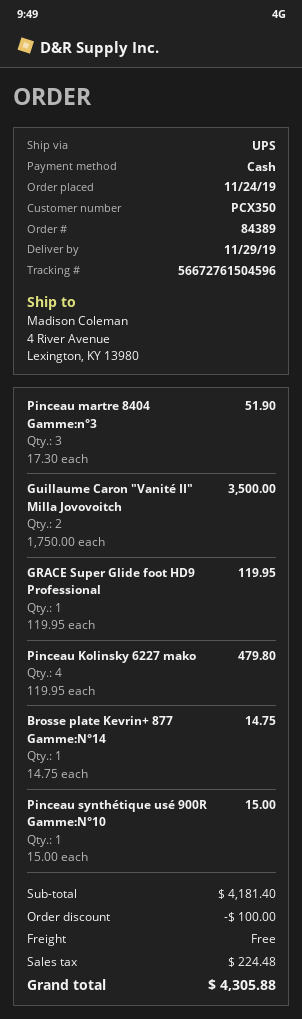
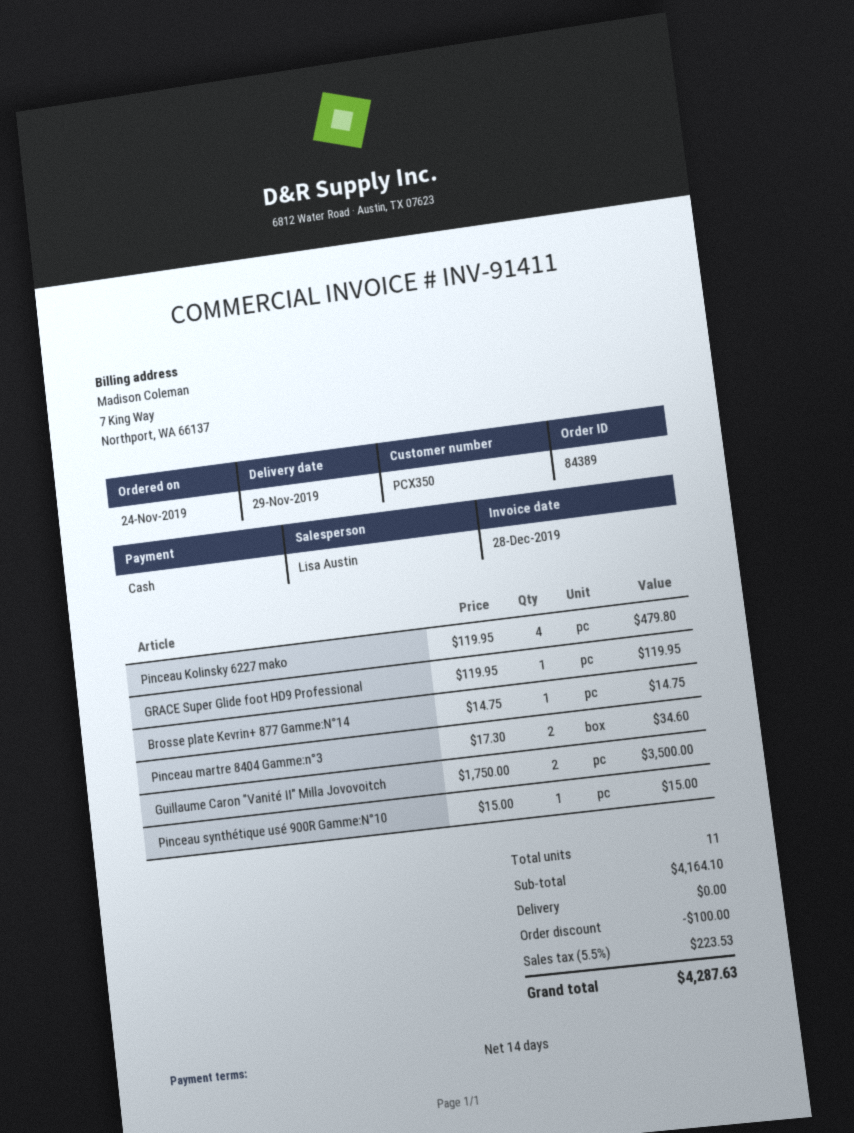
Pinceau martre 8404 Gamme:n°3: 3 x 17.30 = 51.90 -> 2 x 17.30 = 34.60
subtotal: 4181.40 -> 4164.10
tax: 224.48 -> 223.53
total: 4305.88 -> 4287.63

